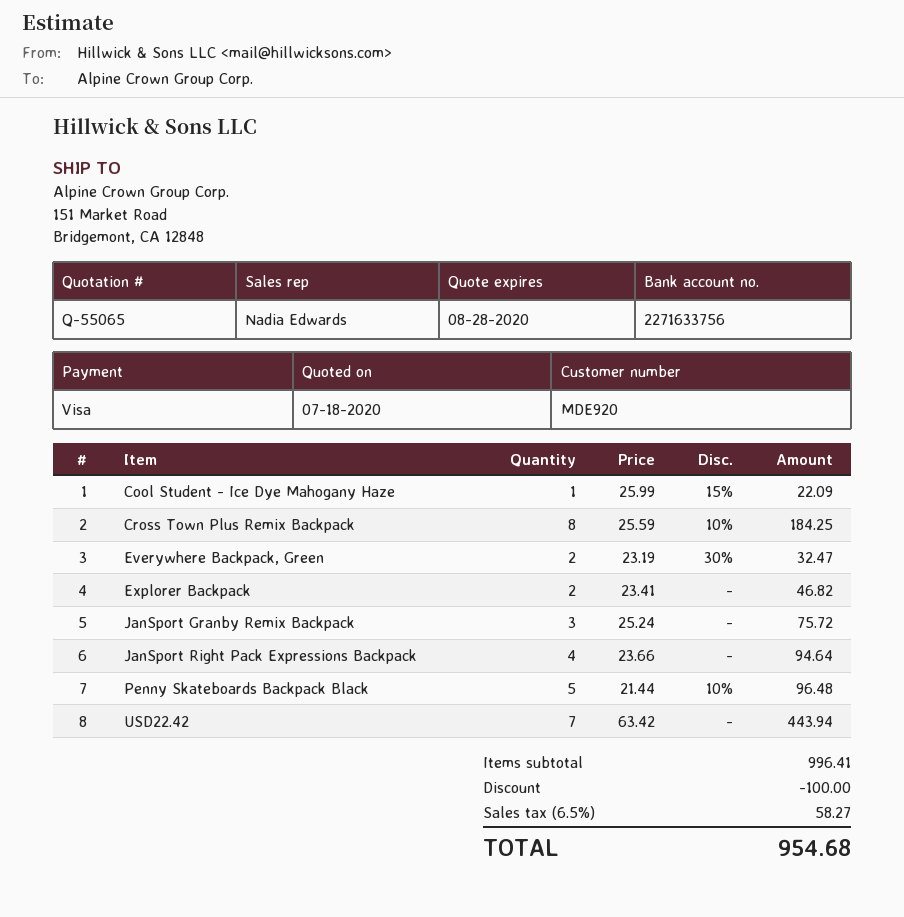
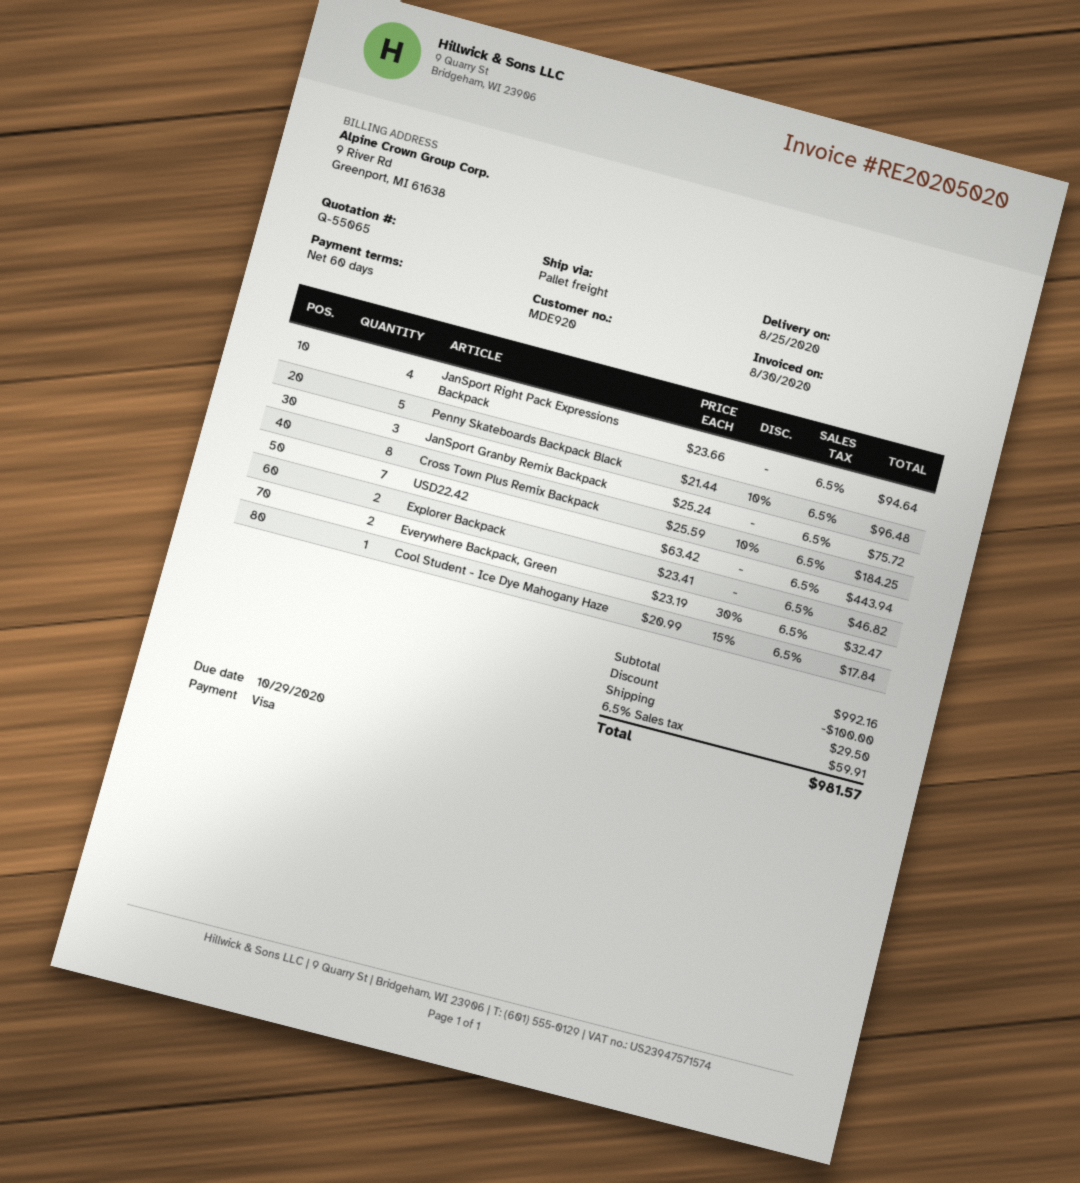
Cool Student - Ice Dye Mahogany Haze: 1 x 25.99 - 15% = 22.09 -> 1 x 20.99 - 15% = 17.84
subtotal: 996.41 -> 992.16
shipping: none -> 29.50
tax: 6.5% = 58.27 -> 6.5% = 59.91
total: 954.68 -> 981.57

